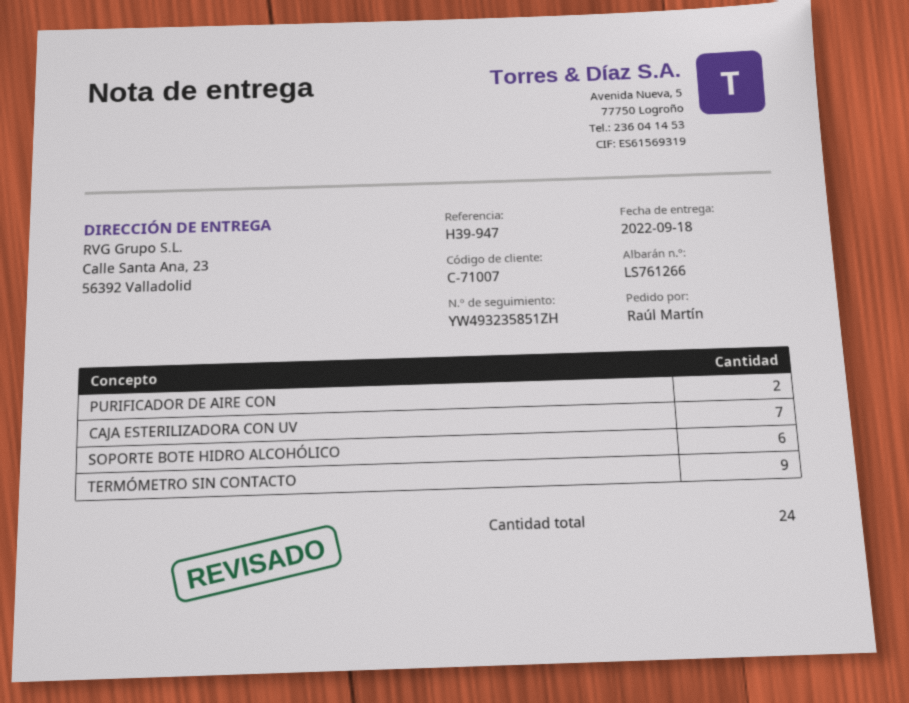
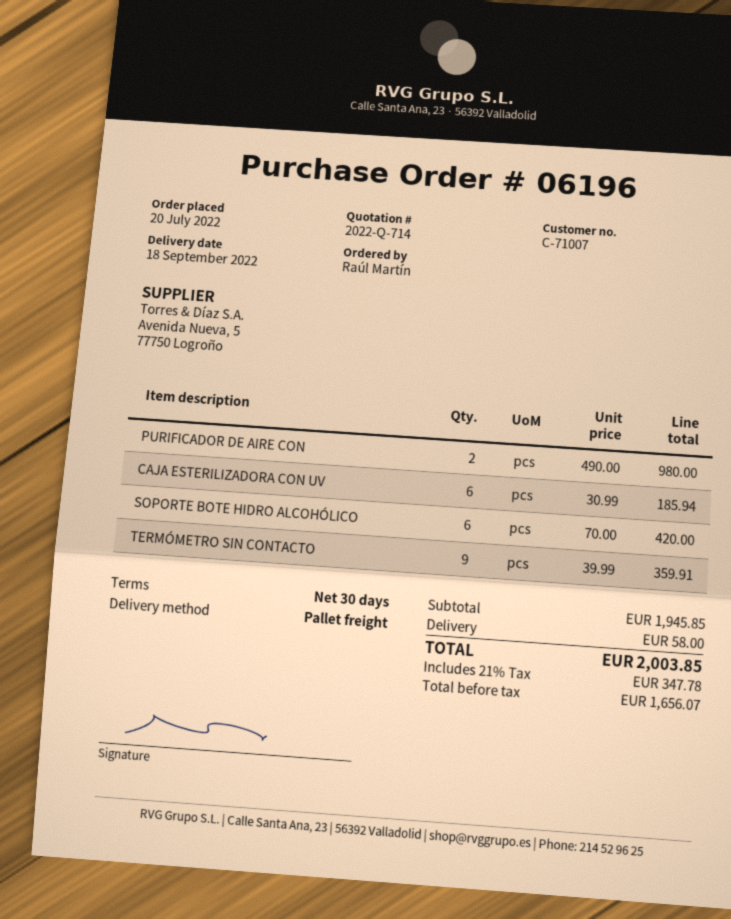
CAJA ESTERILIZADORA CON UV: 7 -> 6

